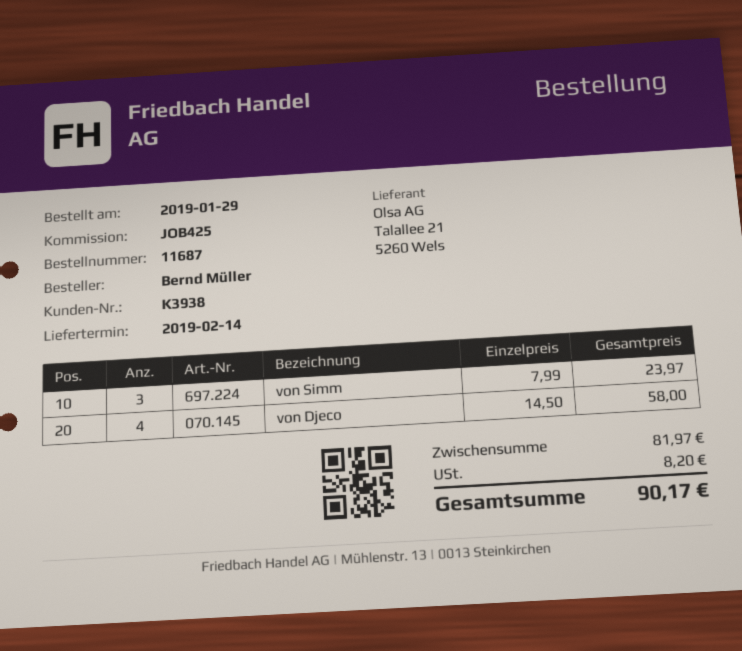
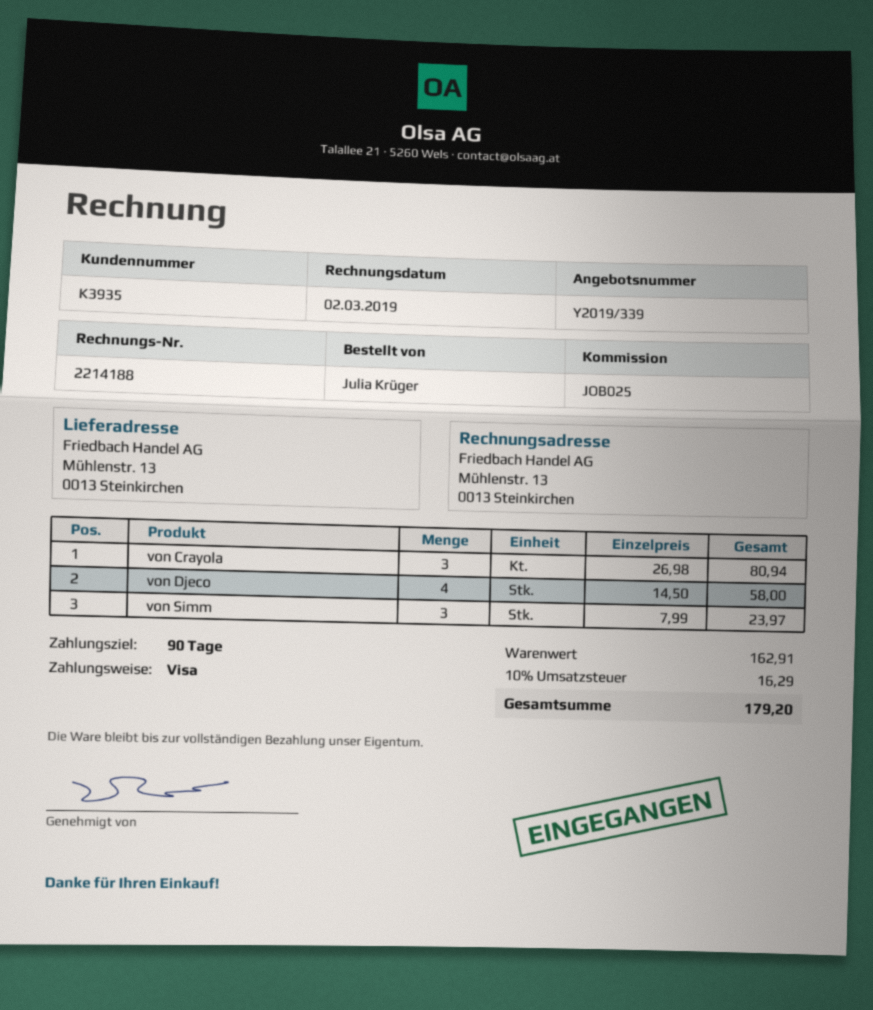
customer number: K3938 -> K3935
reference: JOB425 -> JOB025
ordered by: Bernd Müller -> Julia Krüger
von Crayola: none -> 3 x 26.98 = 80.94
subtotal: 81.97 -> 162.91
tax: 8.20 -> 16.29
total: 90.17 -> 179.20

